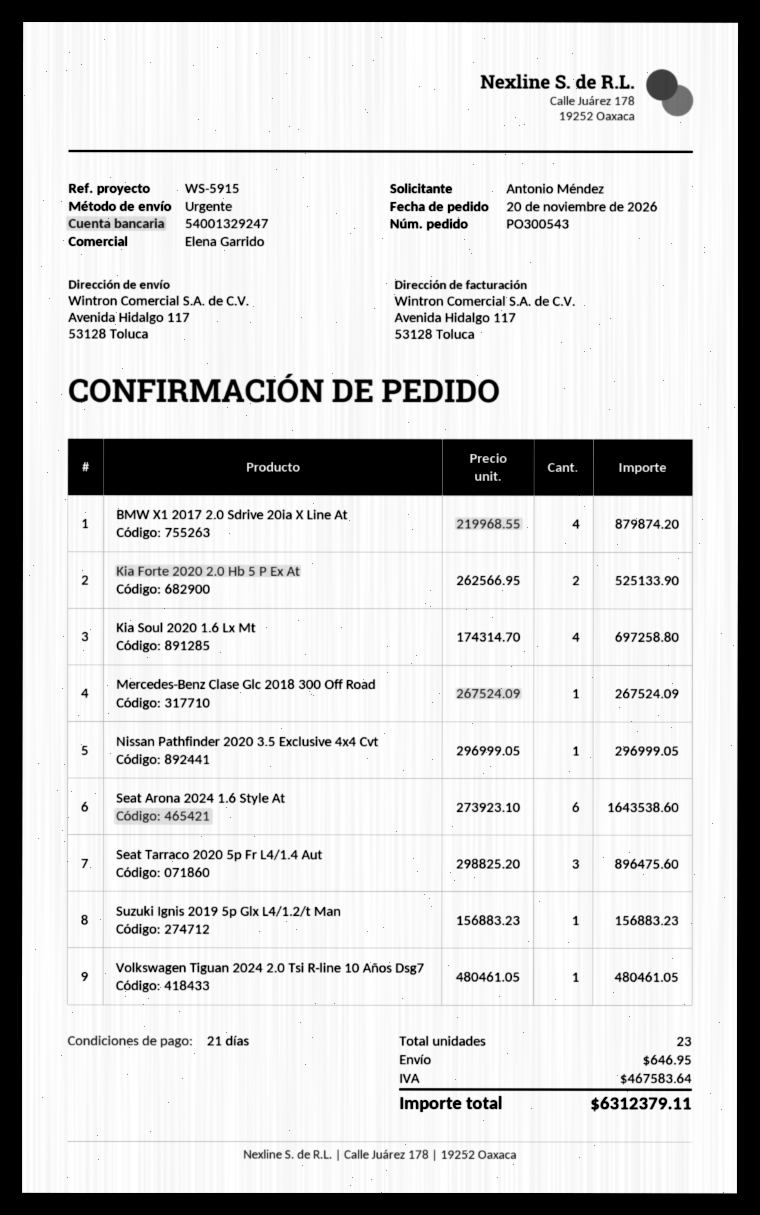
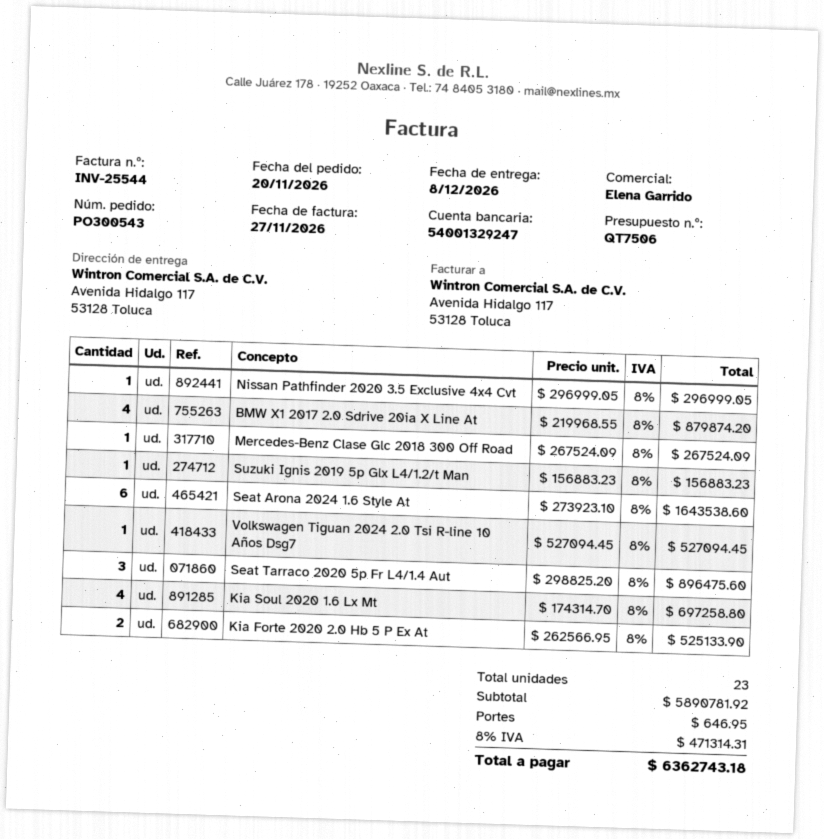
Volkswagen Tiguan 2024 2.0 Tsi R-line 10 Años Dsg7: 1 x 480461.05 = 480461.05 -> 1 x 527094.45 = 527094.45
tax: 467583.64 -> 471314.31
total: 6312379.11 -> 6362743.18

